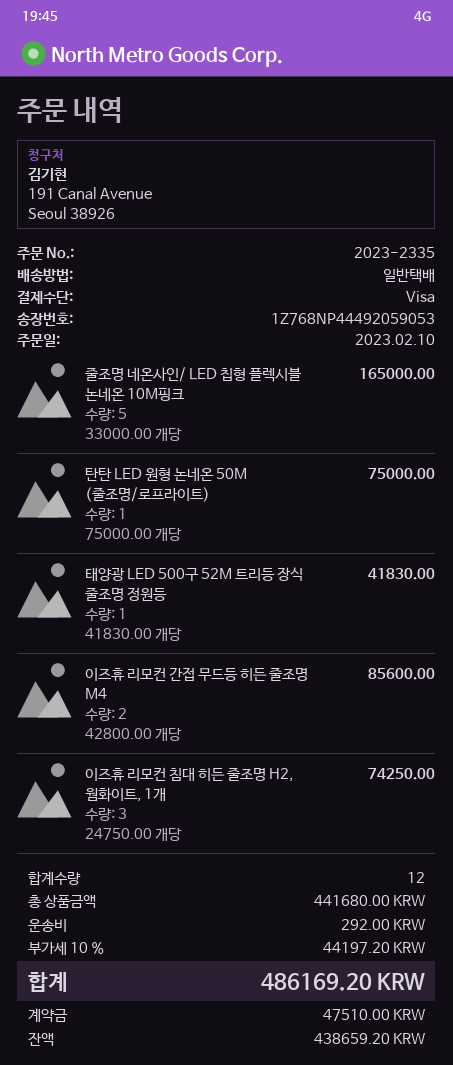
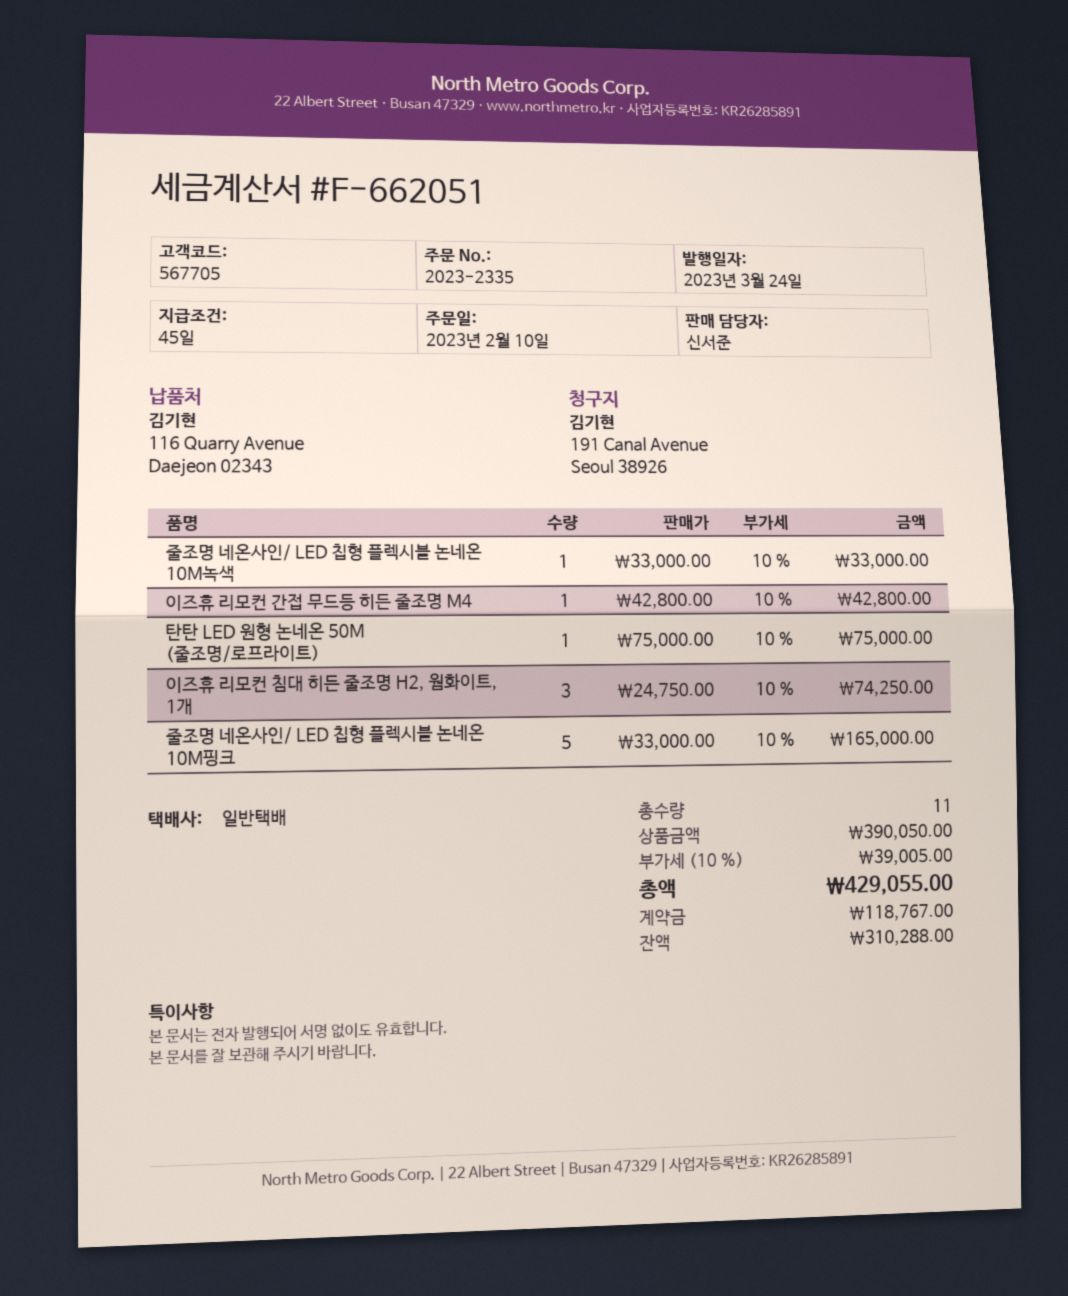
태양광 LED 500구 52M 트리등 장식 줄조명 정원등: 1 x 41830.00 = 41830.00 -> none
이즈휴 리모컨 간접 무드등 히든 줄조명 M4: 2 x 42800.00 = 85600.00 -> 1 x 42800.00 = 42800.00
줄조명 네온사인/ LED 칩형 플렉시블 논네온 10M녹색: none -> 1 x 33000.00 = 33000.00
total quantity: 12 -> 11
subtotal: 441680.00 -> 390050.00
shipping: 292.00 -> none
tax: 10% = 44197.20 -> 10% = 39005.00
total: 486169.20 -> 429055.00
deposit: 47510.00 -> 118767.00
balance: 438659.20 -> 310288.00

